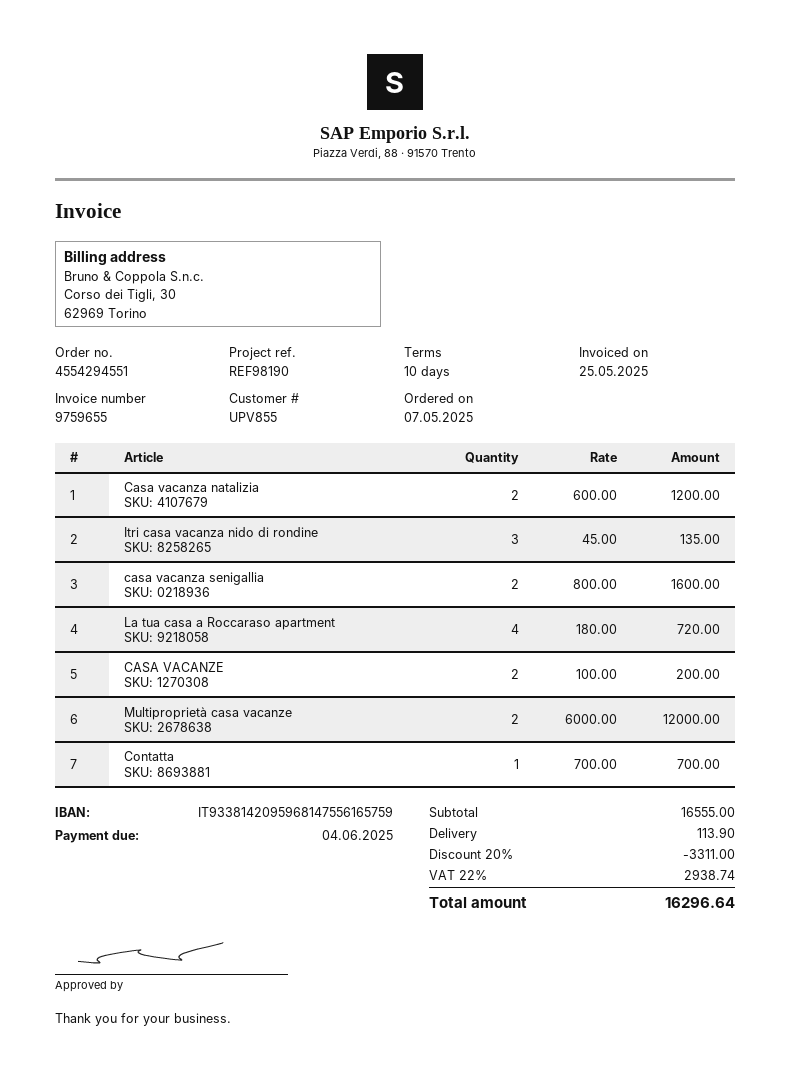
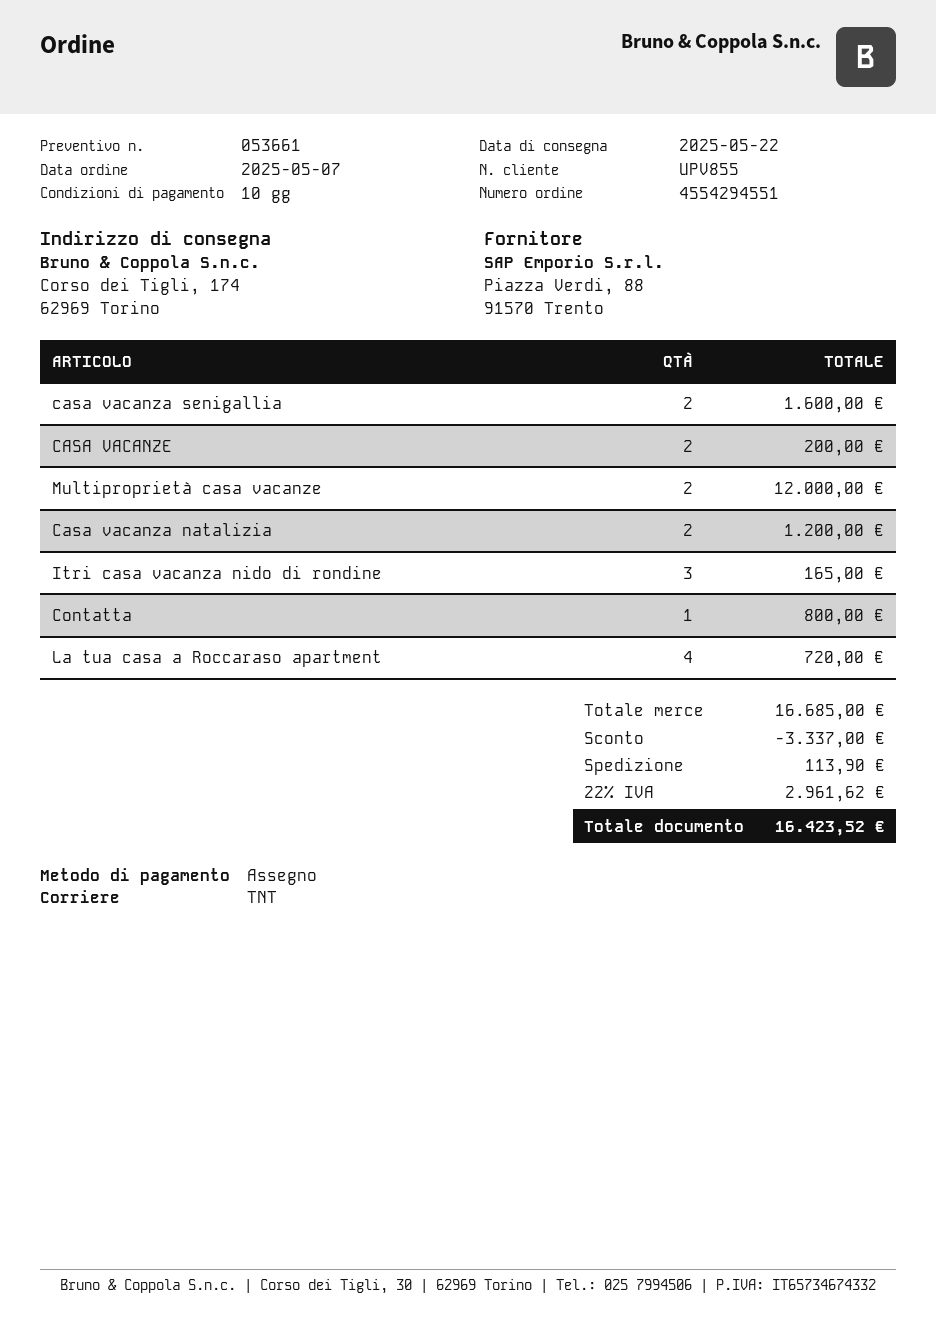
Itri casa vacanza nido di rondine: 3 for 135.00 -> 3 for 165.00
Contatta: 1 for 700.00 -> 1 for 800.00
subtotal: 16555.00 -> 16685.00
discount: 3311.00 -> 3337.00
tax: 22% = 2938.74 -> 22% = 2961.62
total: 16296.64 -> 16423.52

